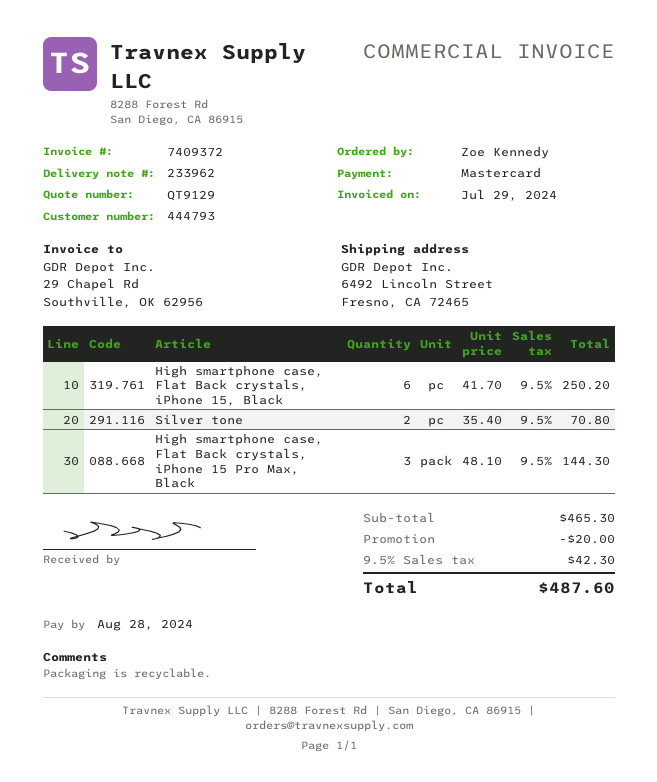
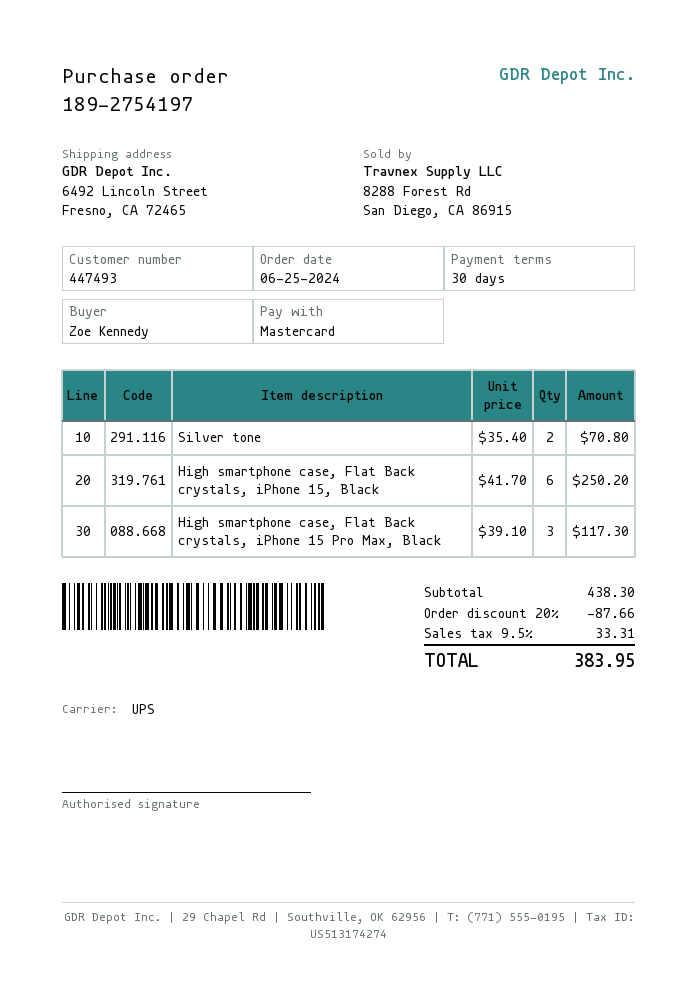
customer number: 444793 -> 447493
High smartphone case, Flat Back crystals, iPhone 15 Pro Max, Black: 3 x 48.10 = 144.30 -> 3 x 39.10 = 117.30
subtotal: 465.30 -> 438.30
discount: 20.00 -> 87.66
tax: 9.5% = 42.30 -> 9.5% = 33.31
total: 487.60 -> 383.95

